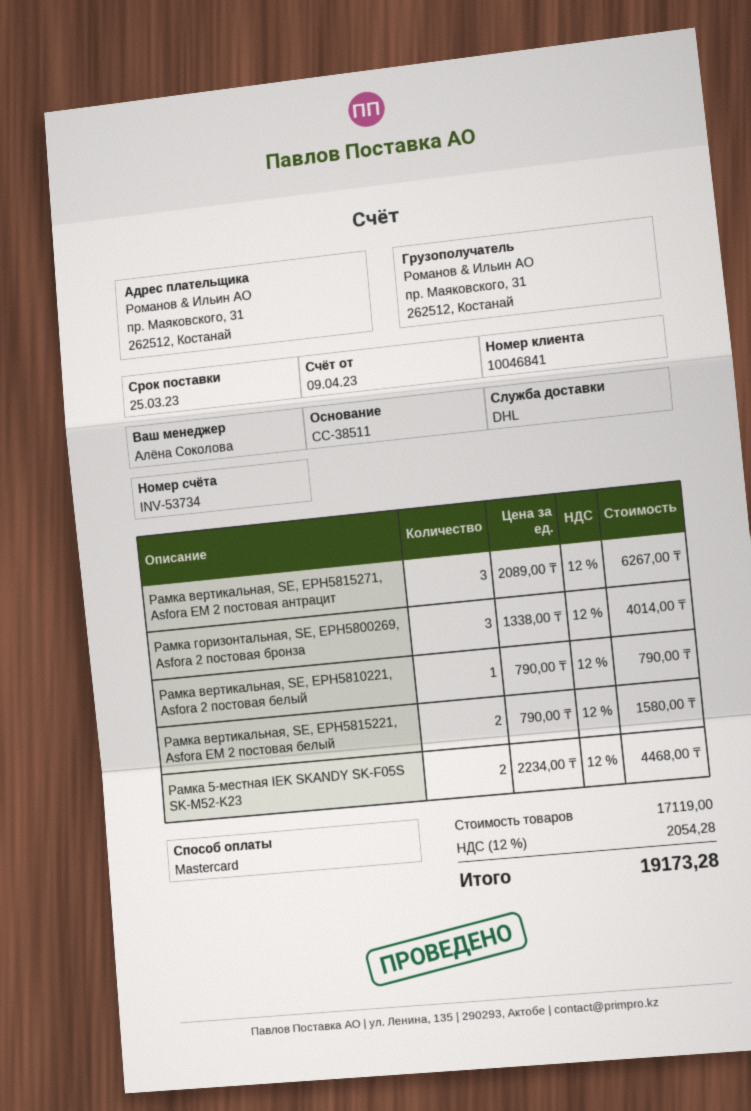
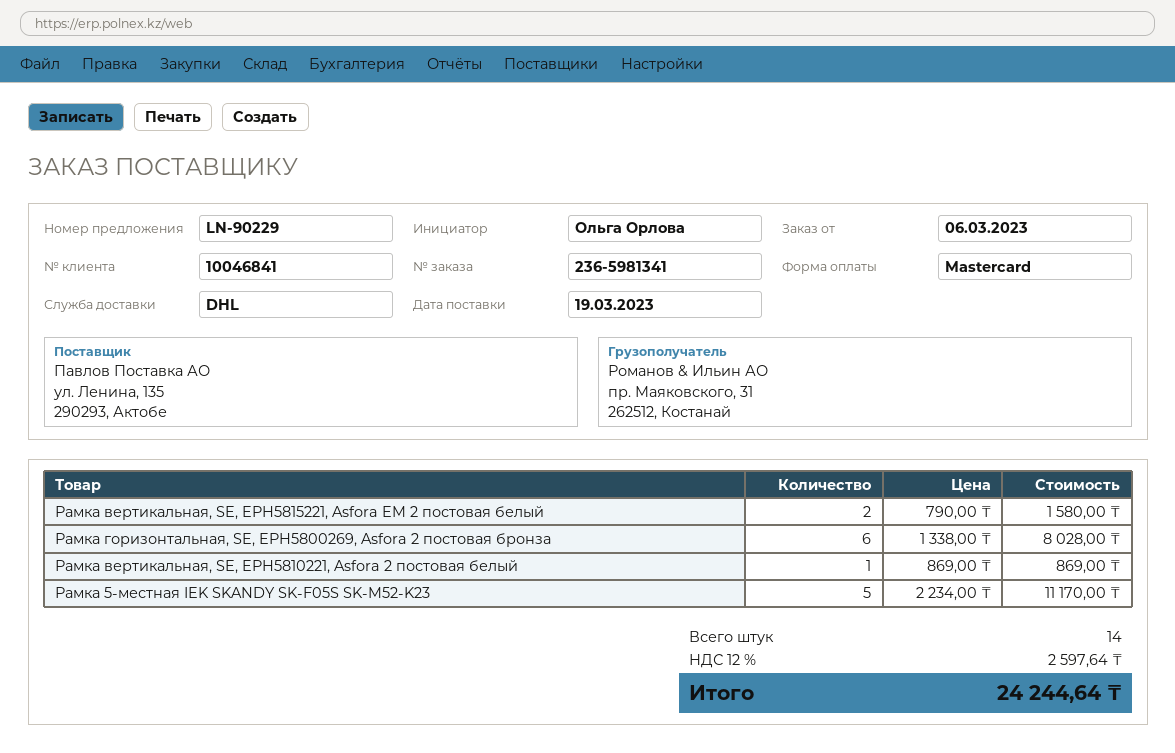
delivery date: 2023-03-25 -> 2023-03-19
Рамка вертикальная, SE, EPH5815271, Asfora EM 2 постовая антрацит: 3 x 2089.00 = 6267.00 -> none
Рамка горизонтальная, SE, EPH5800269, Asfora 2 постовая бронза: 3 x 1338.00 = 4014.00 -> 6 x 1338.00 = 8028.00
Рамка вертикальная, SE, EPH5810221, Asfora 2 постовая белый: 1 x 790.00 = 790.00 -> 1 x 869.00 = 869.00
Рамка 5-местная IEK SKANDY SK-F05S SK-M52-K23: 2 x 2234.00 = 4468.00 -> 5 x 2234.00 = 11170.00
tax: 12% = 2054.28 -> 12% = 2597.64
total: 19173.28 -> 24244.64

